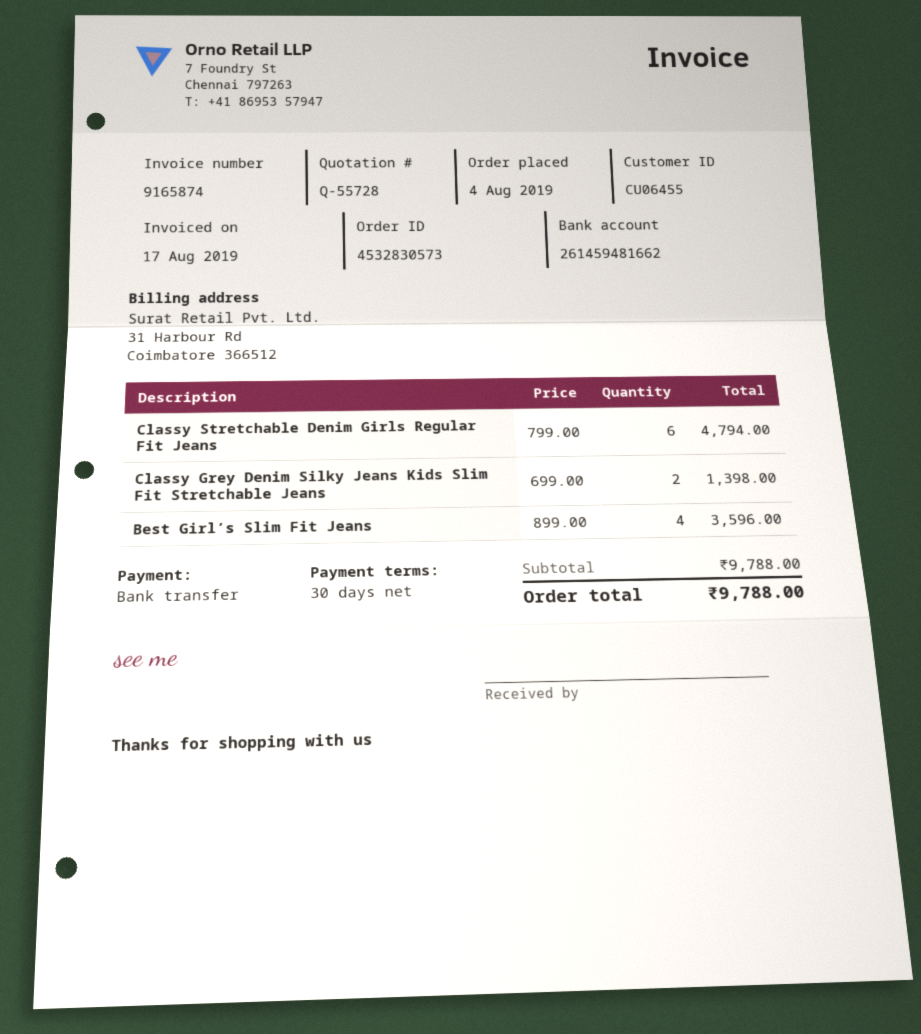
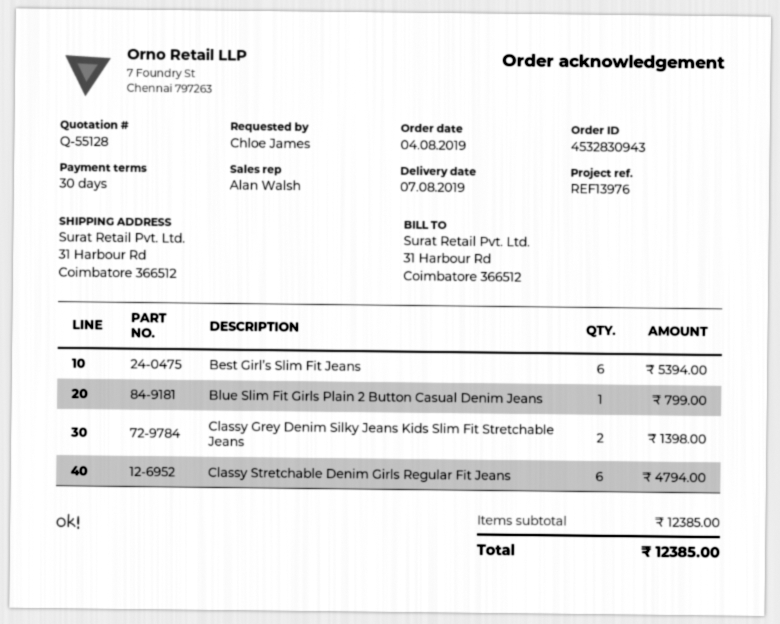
quote number: Q-55728 -> Q-55128
order number: 4532830573 -> 4532830943
Best Girl’s Slim Fit Jeans: 4 for 3596.00 -> 6 for 5394.00
Blue Slim Fit Girls Plain 2 Button Casual Denim Jeans: none -> 1 for 799.00
subtotal: 9788.00 -> 12385.00
total: 9788.00 -> 12385.00

